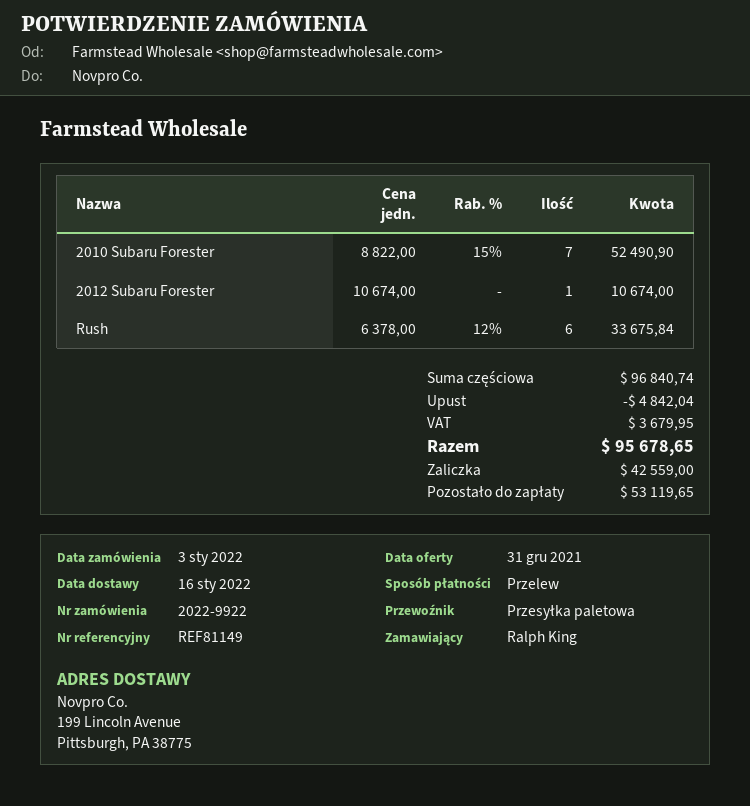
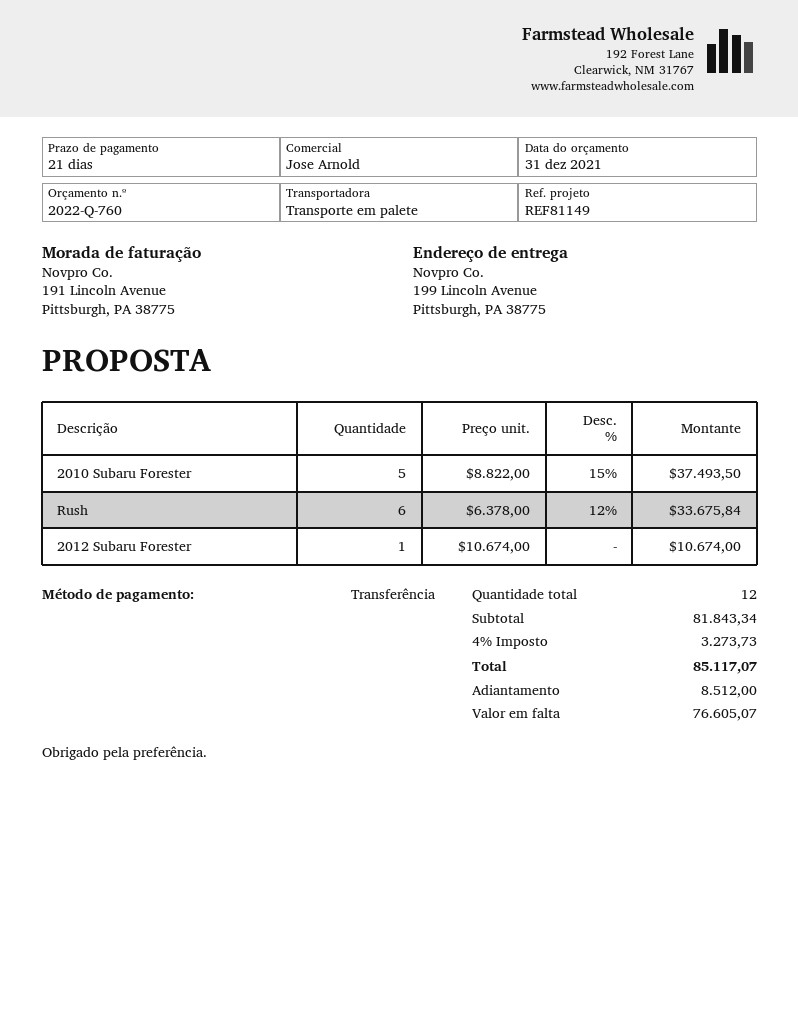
2010 Subaru Forester: 7 x 8822.00 - 15% = 52490.90 -> 5 x 8822.00 - 15% = 37493.50
subtotal: 96840.74 -> 81843.34
discount: 4842.04 -> none
tax: 3679.95 -> 3273.73
total: 95678.65 -> 85117.07
deposit: 42559.00 -> 8512.00
balance: 53119.65 -> 76605.07

